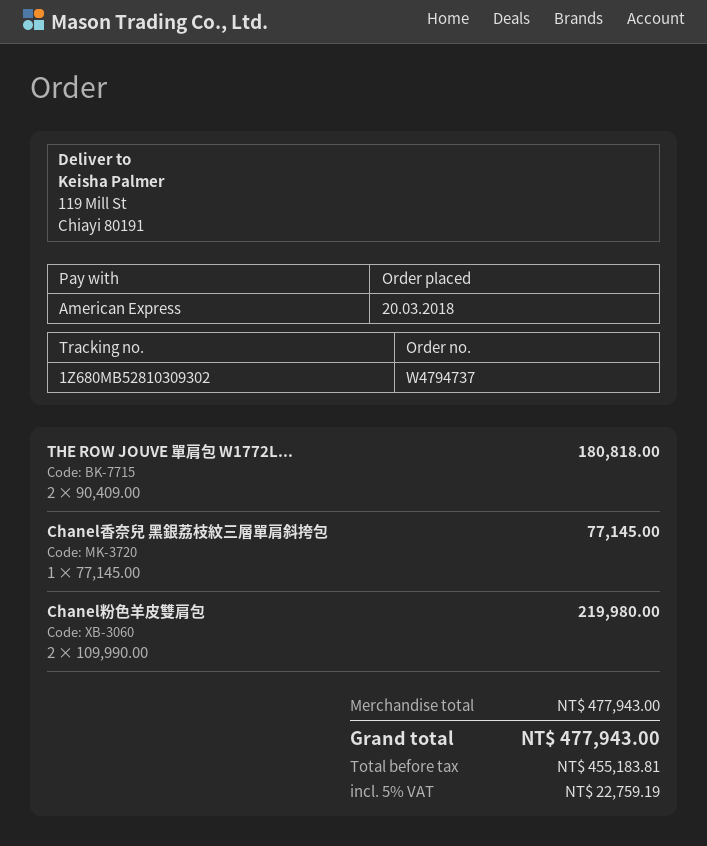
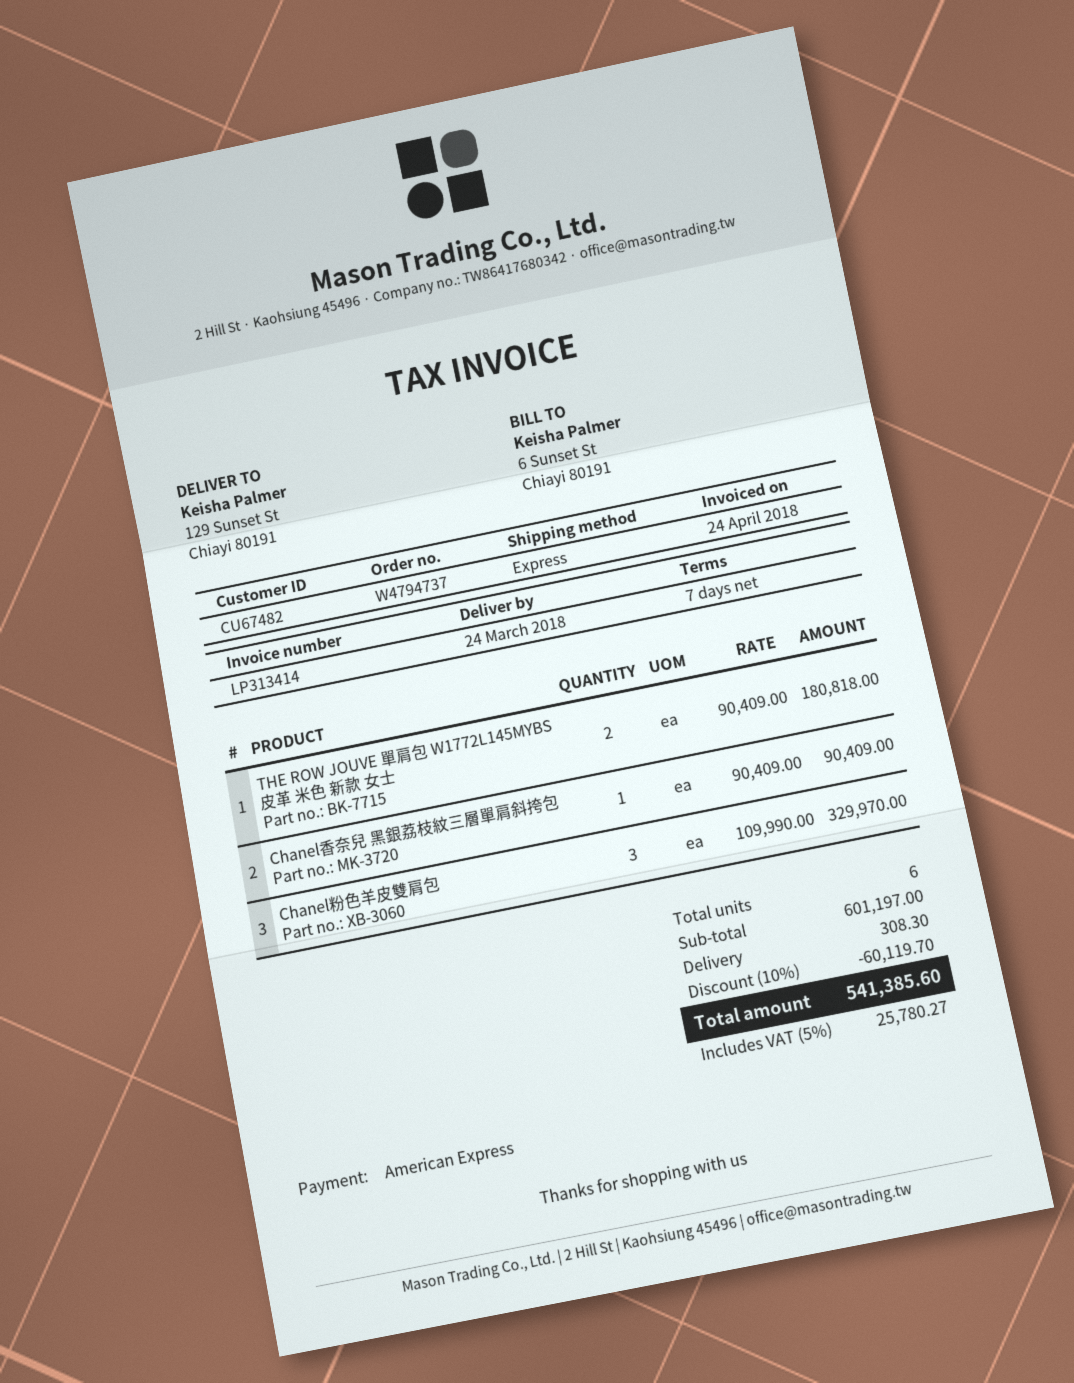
ship to: 119 Mill St, Chiayi 80191 -> 129 Sunset St, Chiayi 80191
Chanel香奈兒 黑銀荔枝紋三層單肩斜挎包: 1 x 77145.00 = 77145.00 -> 1 x 90409.00 = 90409.00
Chanel粉色羊皮雙肩包: 2 x 109990.00 = 219980.00 -> 3 x 109990.00 = 329970.00
subtotal: 477943.00 -> 601197.00
discount: none -> 10% = 60119.70
shipping: none -> 308.30
tax: 5% = 22759.19 -> 5% = 25780.27
total: 477943.00 -> 541385.60

